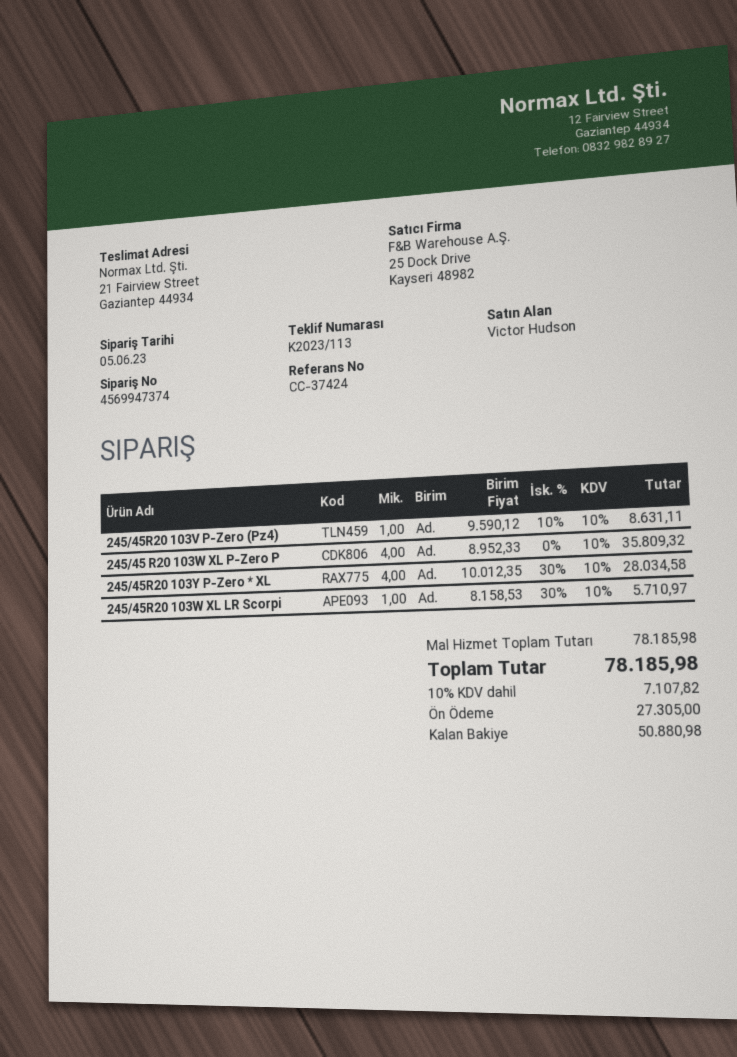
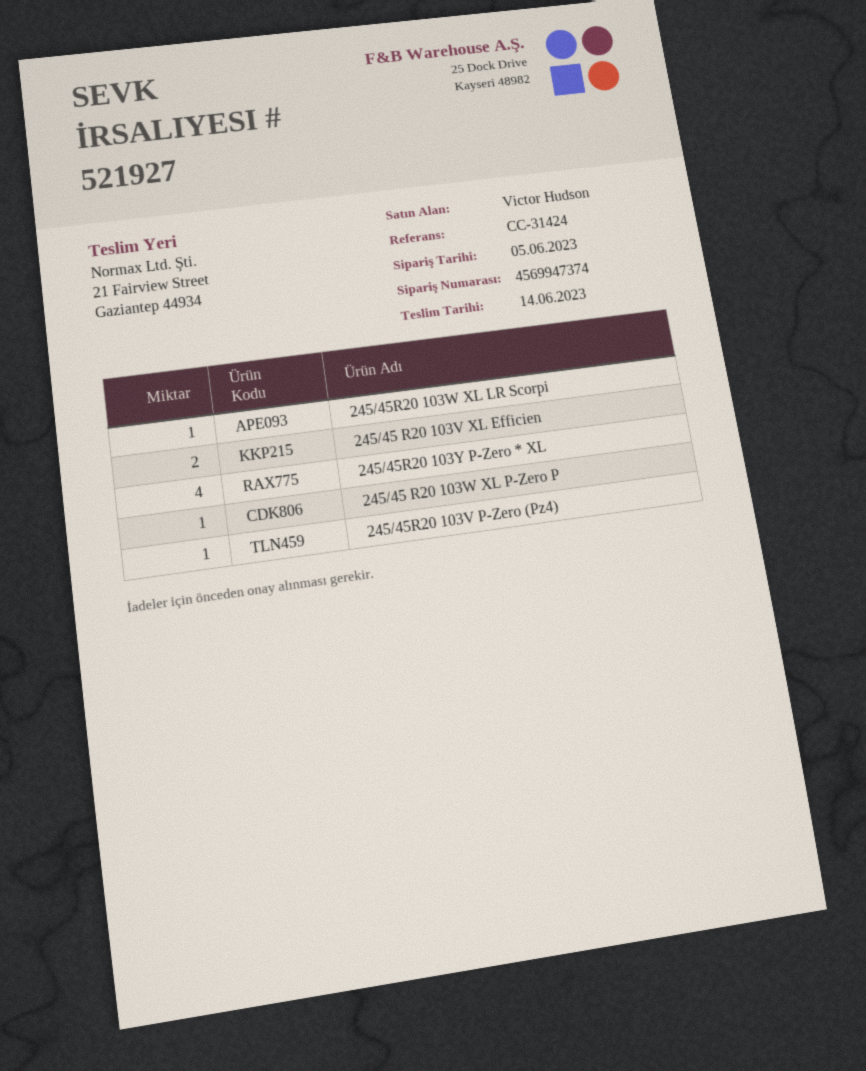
reference: CC-37424 -> CC-31424
245/45 R20 103W XL P-Zero P: 4 -> 1
245/45 R20 103V XL Efficien: none -> 2

